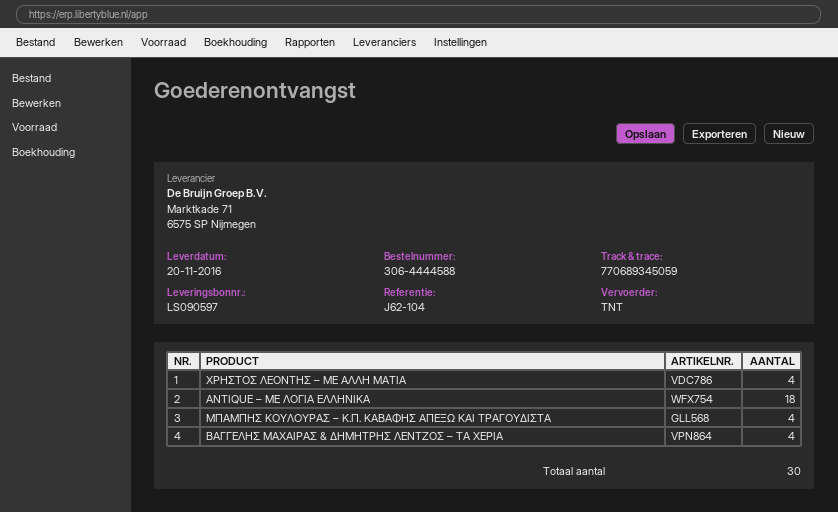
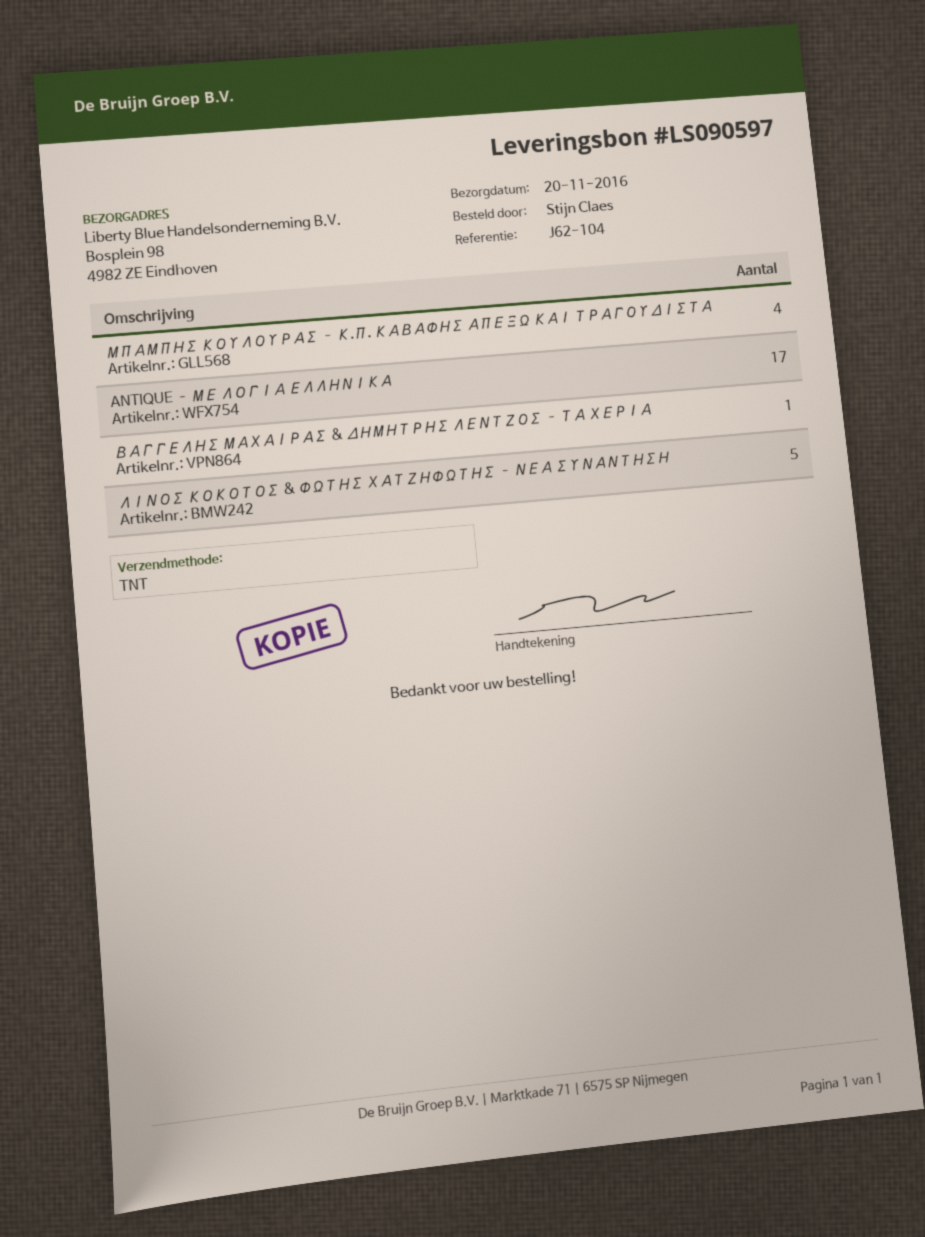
ΧΡΗΣΤΟΣ ΛΕΟΝΤΗΣ – ΜΕ ΑΛΛΗ ΜΑΤΙΑ: 4 -> none
ANTIQUE – ΜΕ ΛΟΓΙΑ ΕΛΛΗΝΙΚΑ: 18 -> 17
ΒΑΓΓΕΛΗΣ ΜΑΧΑΙΡΑΣ & ΔΗΜΗΤΡΗΣ ΛΕΝΤΖΟΣ – ΤΑ ΧΕΡΙΑ: 4 -> 1
ΛΙΝΟΣ ΚΟΚΟΤΟΣ & ΦΩΤΗΣ ΧΑΤΖΗΦΩΤΗΣ – ΝΕΑ ΣΥΝΑΝΤΗΣΗ: none -> 5

